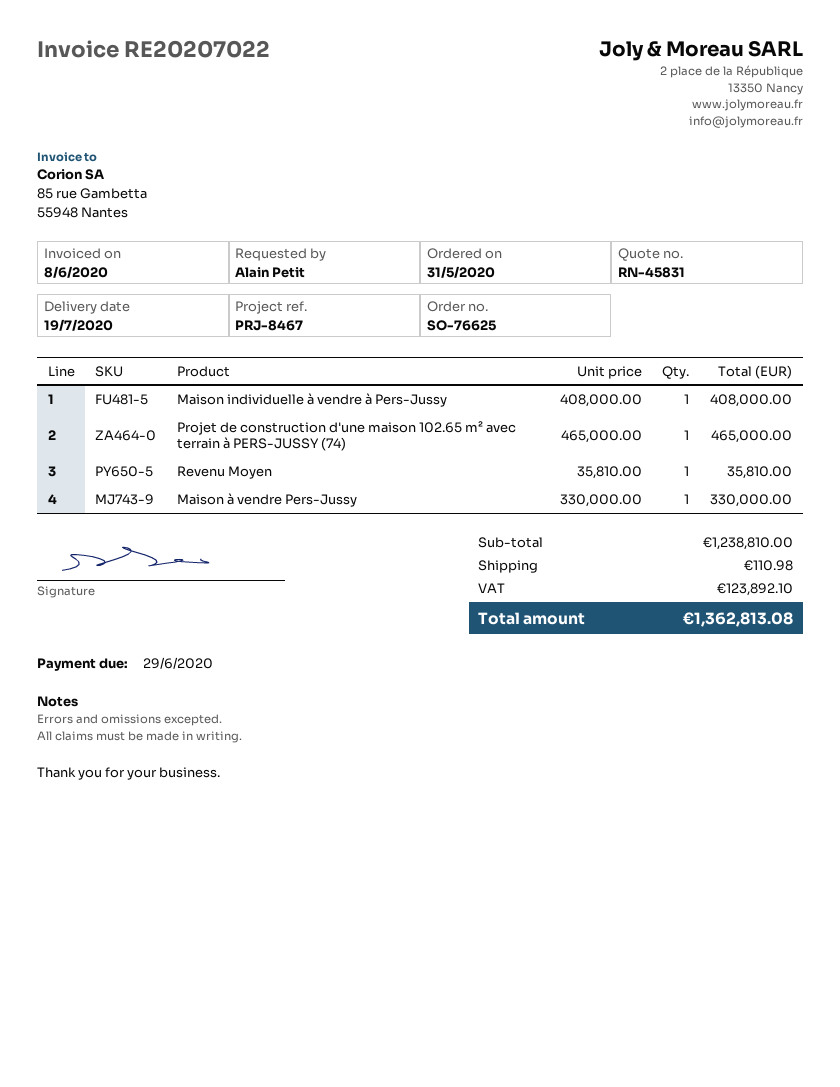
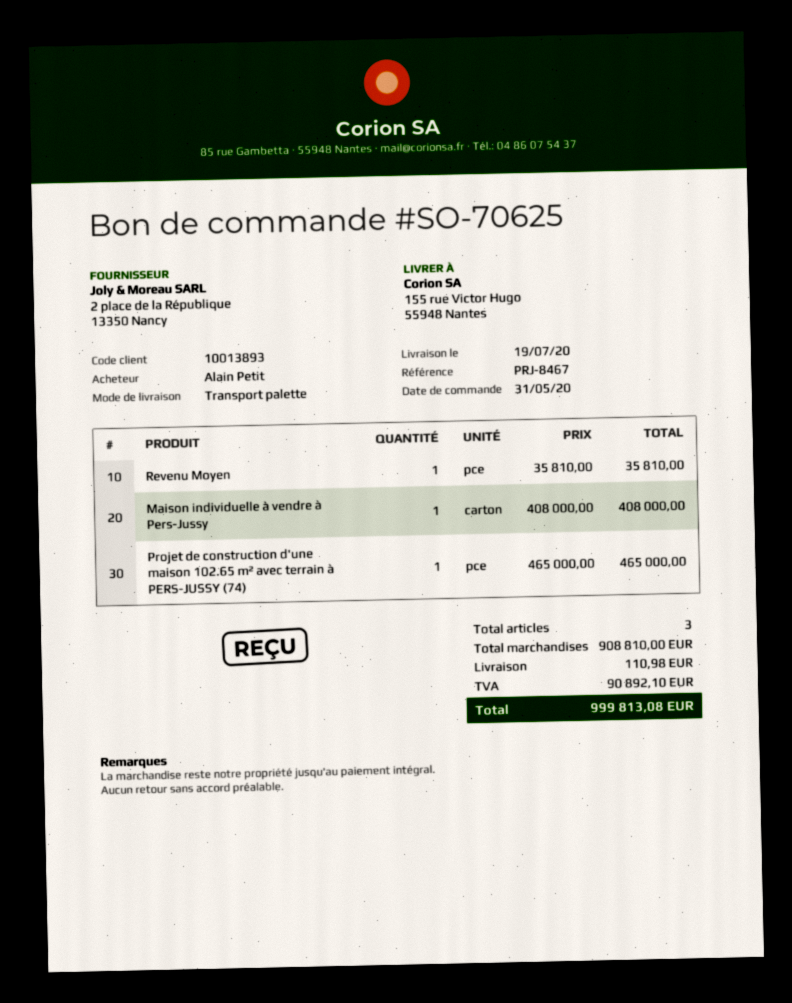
order number: SO-76625 -> SO-70625
Maison à vendre Pers-Jussy: 1 x 330000.00 = 330000.00 -> none
subtotal: 1238810.00 -> 908810.00
tax: 123892.10 -> 90892.10
total: 1362813.08 -> 999813.08

